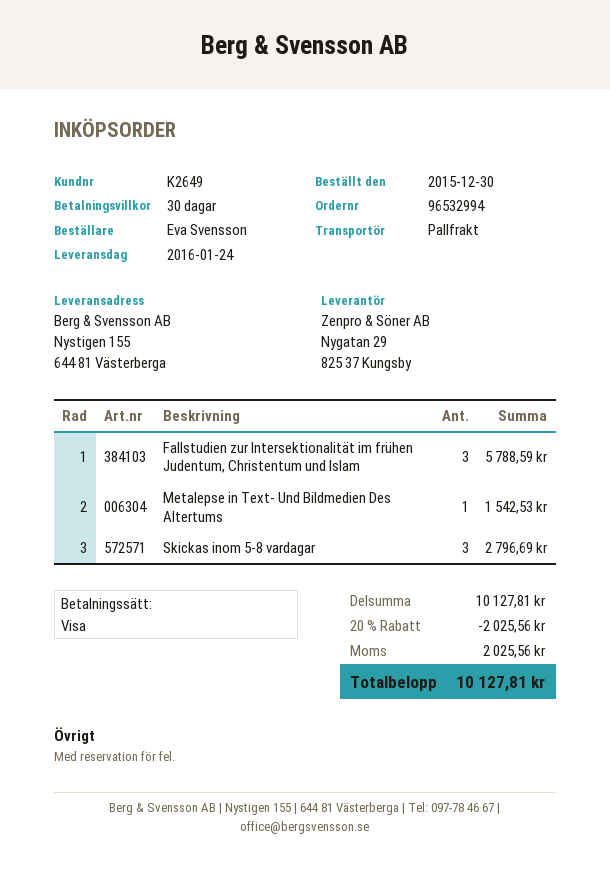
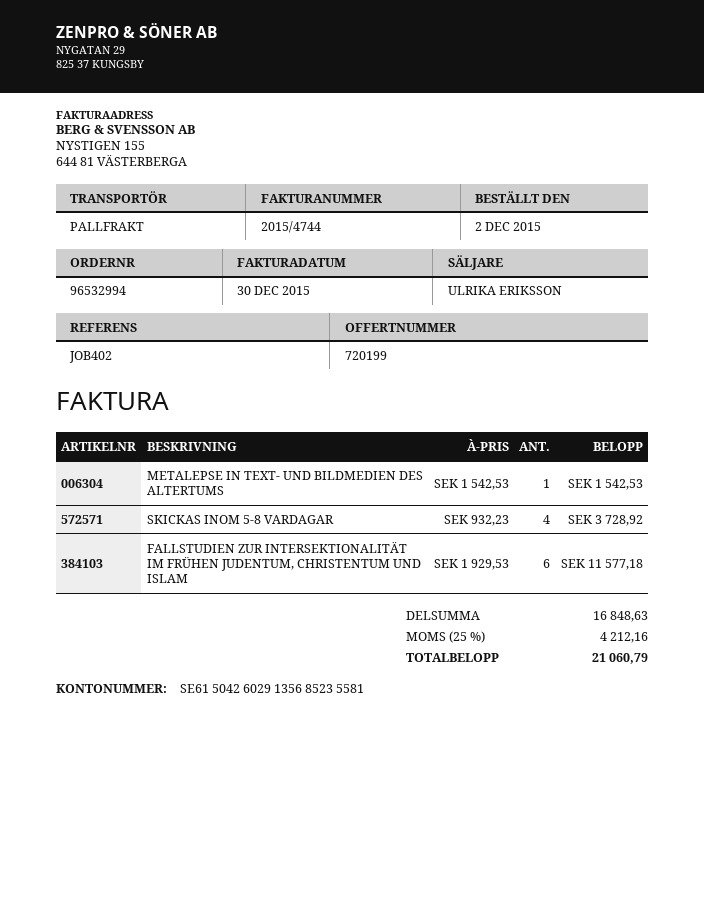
order date: 2015-12-30 -> 2015-12-02
Fallstudien zur Intersektionalität im frühen Judentum, Christentum und Islam: 3 for 5788.59 -> 6 for 11577.18
Skickas inom 5-8 vardagar: 3 for 2796.69 -> 4 for 3728.92
subtotal: 10127.81 -> 16848.63
discount: 20% = 2025.56 -> none
tax: 2025.56 -> 4212.16
total: 10127.81 -> 21060.79

